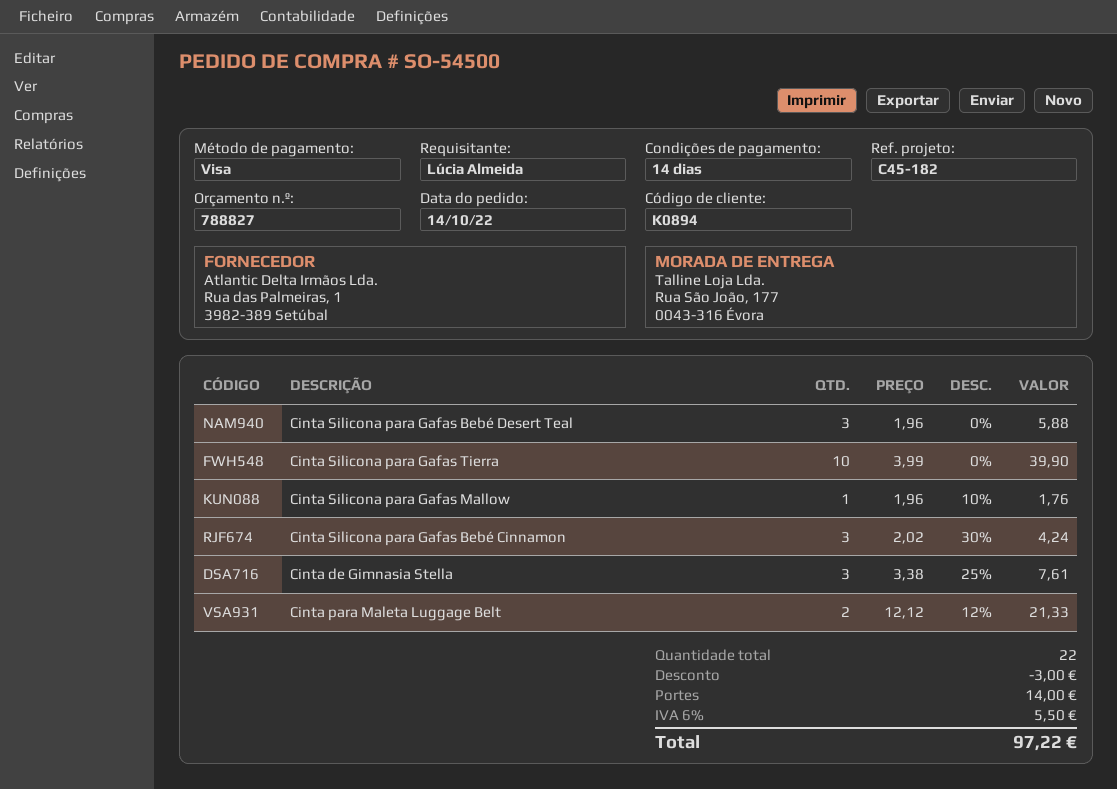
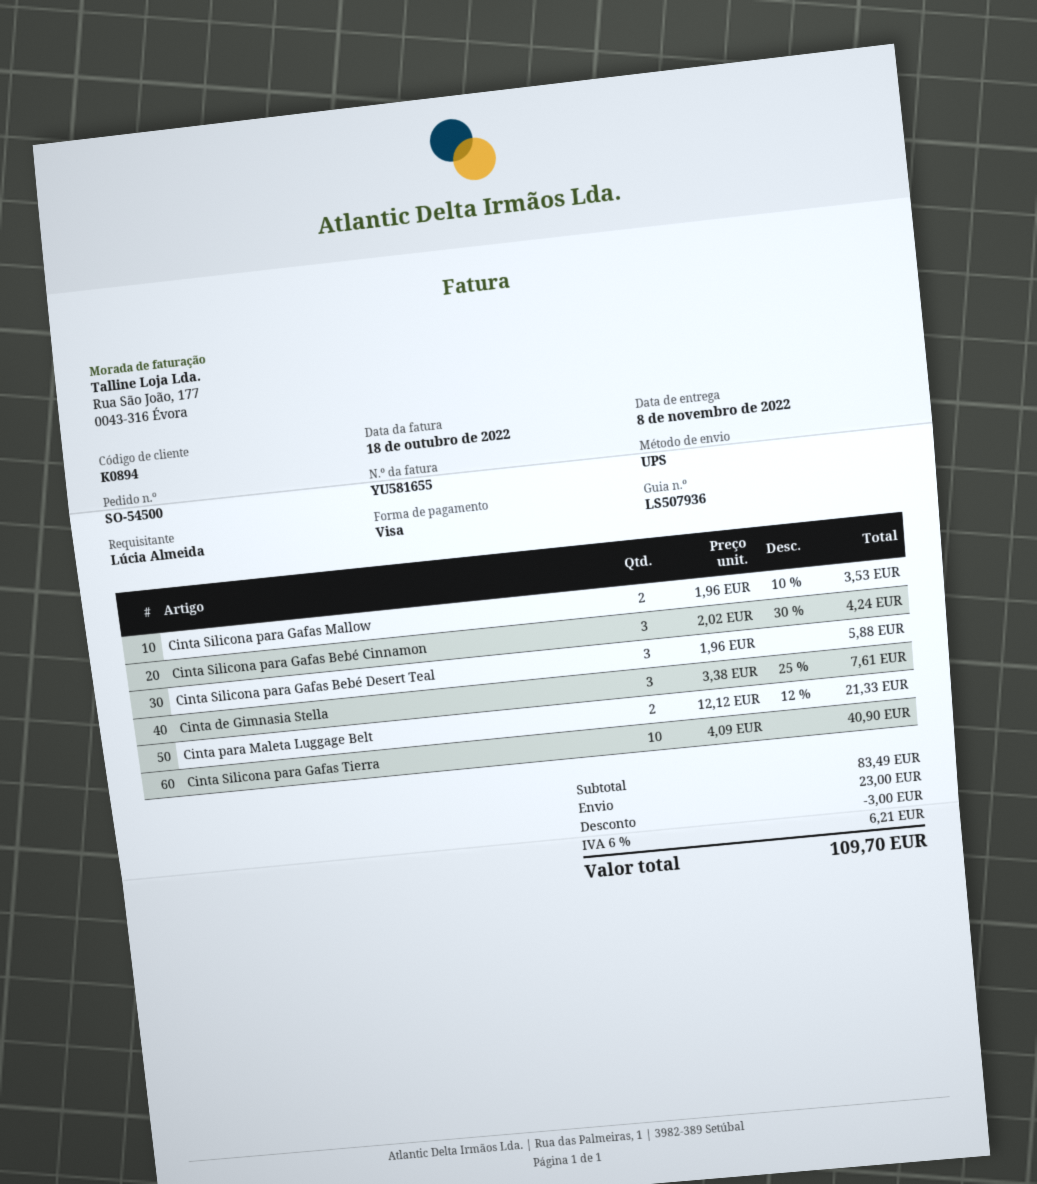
Cinta Silicona para Gafas Tierra: 10 x 3.99 = 39.90 -> 10 x 4.09 = 40.90
Cinta Silicona para Gafas Mallow: 1 x 1.96 - 10% = 1.76 -> 2 x 1.96 - 10% = 3.53
shipping: 14.00 -> 23.00
tax: 6% = 5.50 -> 6% = 6.21
total: 97.22 -> 109.70

